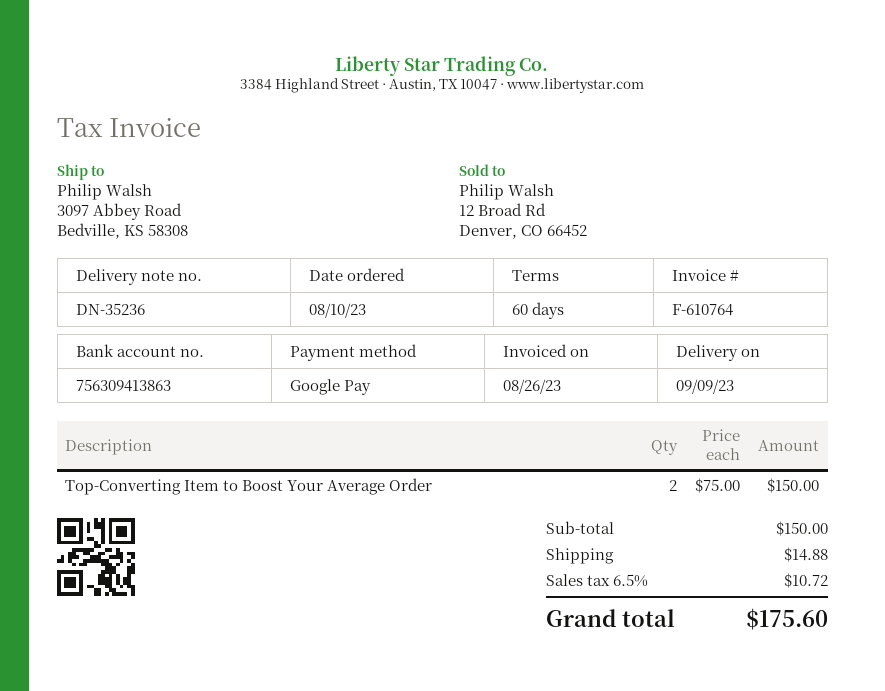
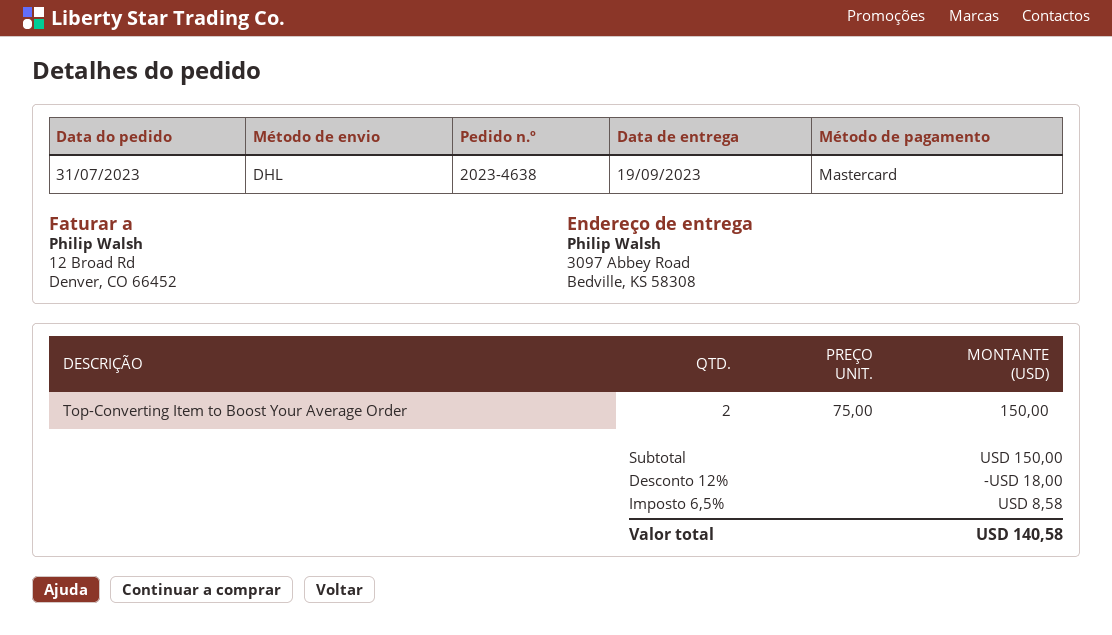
order date: 2023-08-10 -> 2023-07-31
delivery date: 2023-09-09 -> 2023-09-19
payment method: Google Pay -> Mastercard
discount: none -> 12% = 18.00
shipping: 14.88 -> none
tax: 6.5% = 10.72 -> 6.5% = 8.58
total: 175.60 -> 140.58

